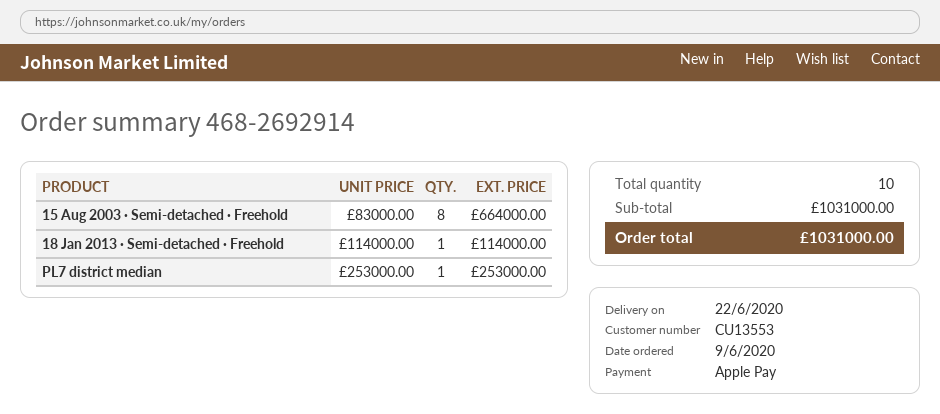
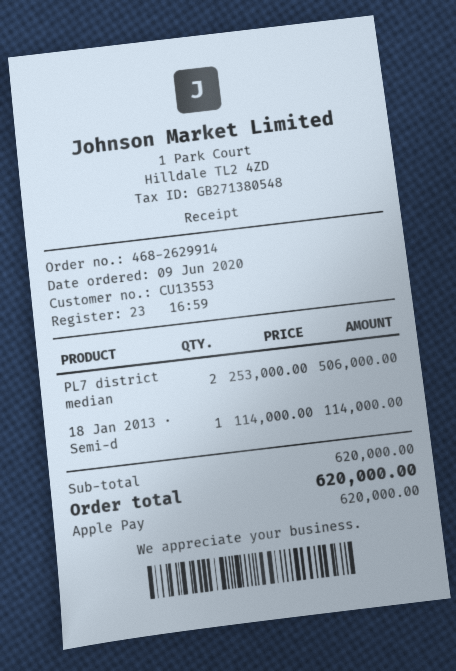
order number: 468-2692914 -> 468-2629914
15 Aug 2003 · Semi-detached · Freehold: 8 x 83000.00 = 664000.00 -> none
PL7 district median: 1 x 253000.00 = 253000.00 -> 2 x 253000.00 = 506000.00
subtotal: 1031000.00 -> 620000.00
total: 1031000.00 -> 620000.00

